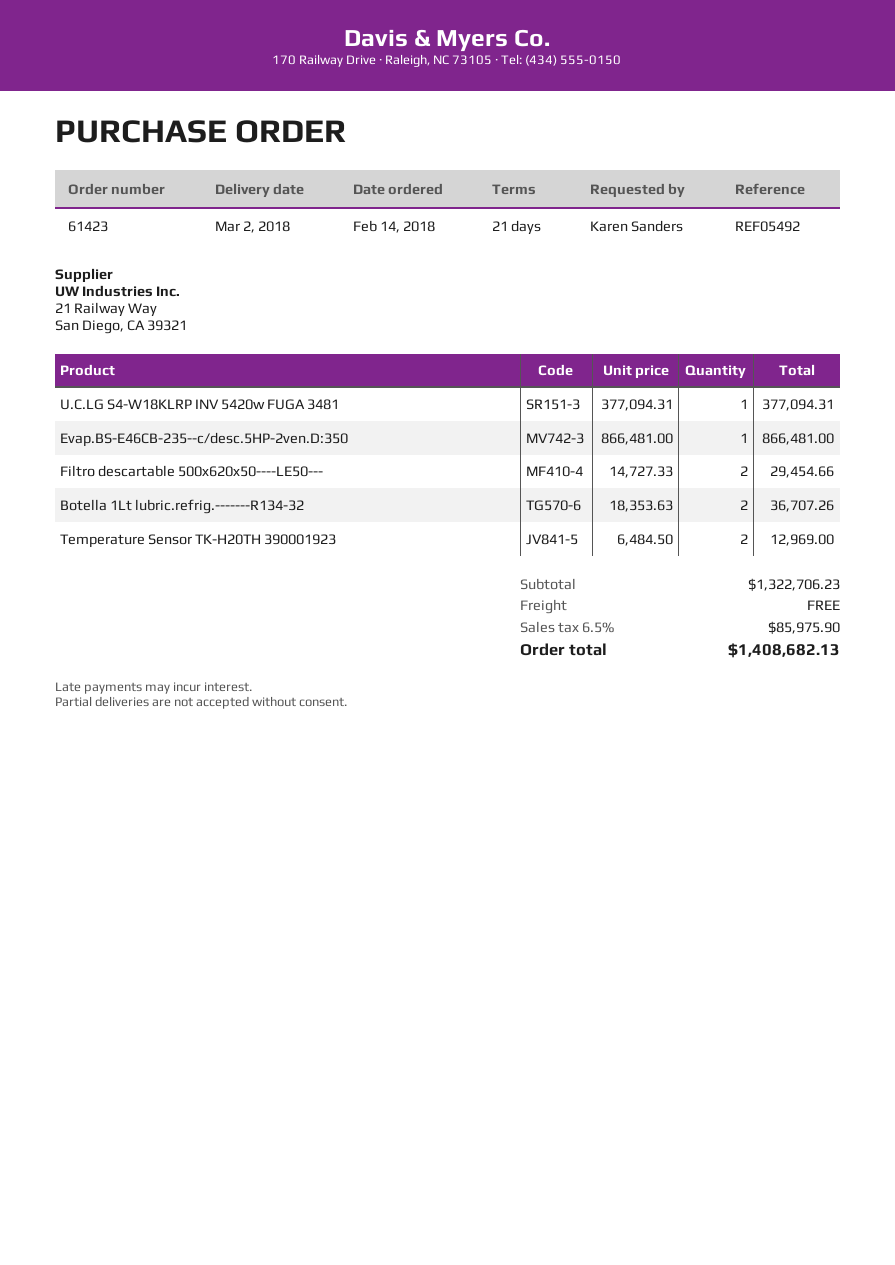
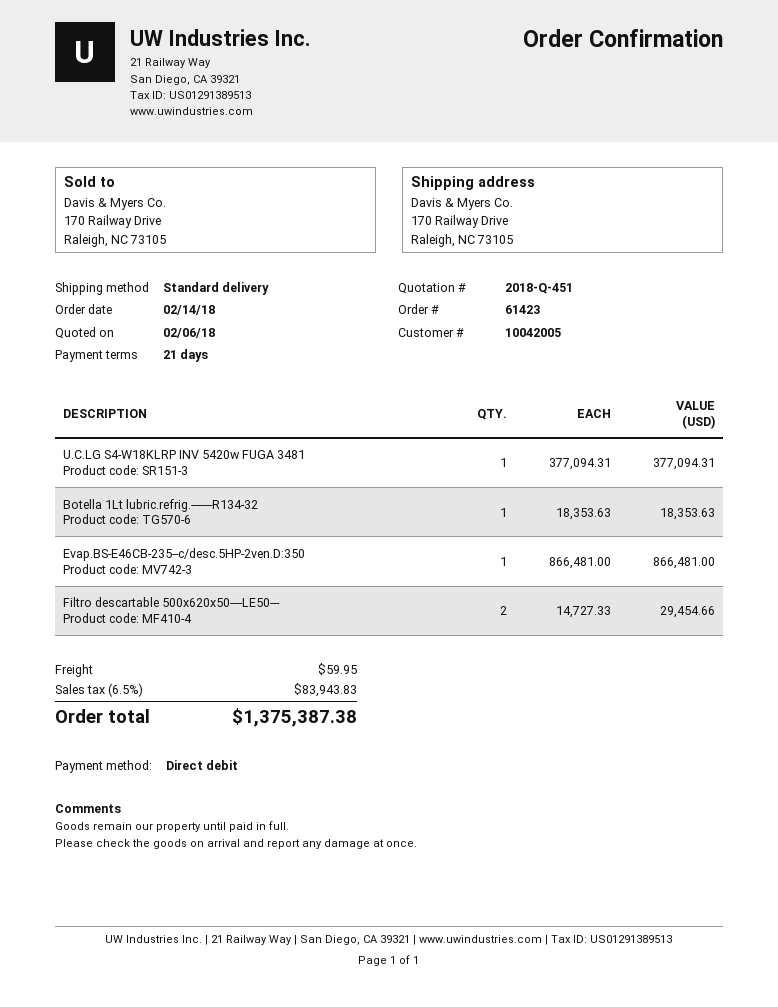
Botella 1Lt lubric.refrig.-------R134-32: 2 x 18353.63 = 36707.26 -> 1 x 18353.63 = 18353.63
Temperature Sensor TK-H20TH 390001923: 2 x 6484.50 = 12969.00 -> none
shipping: 0.00 -> 59.95
tax: 6.5% = 85975.90 -> 6.5% = 83943.83
total: 1408682.13 -> 1375387.38

